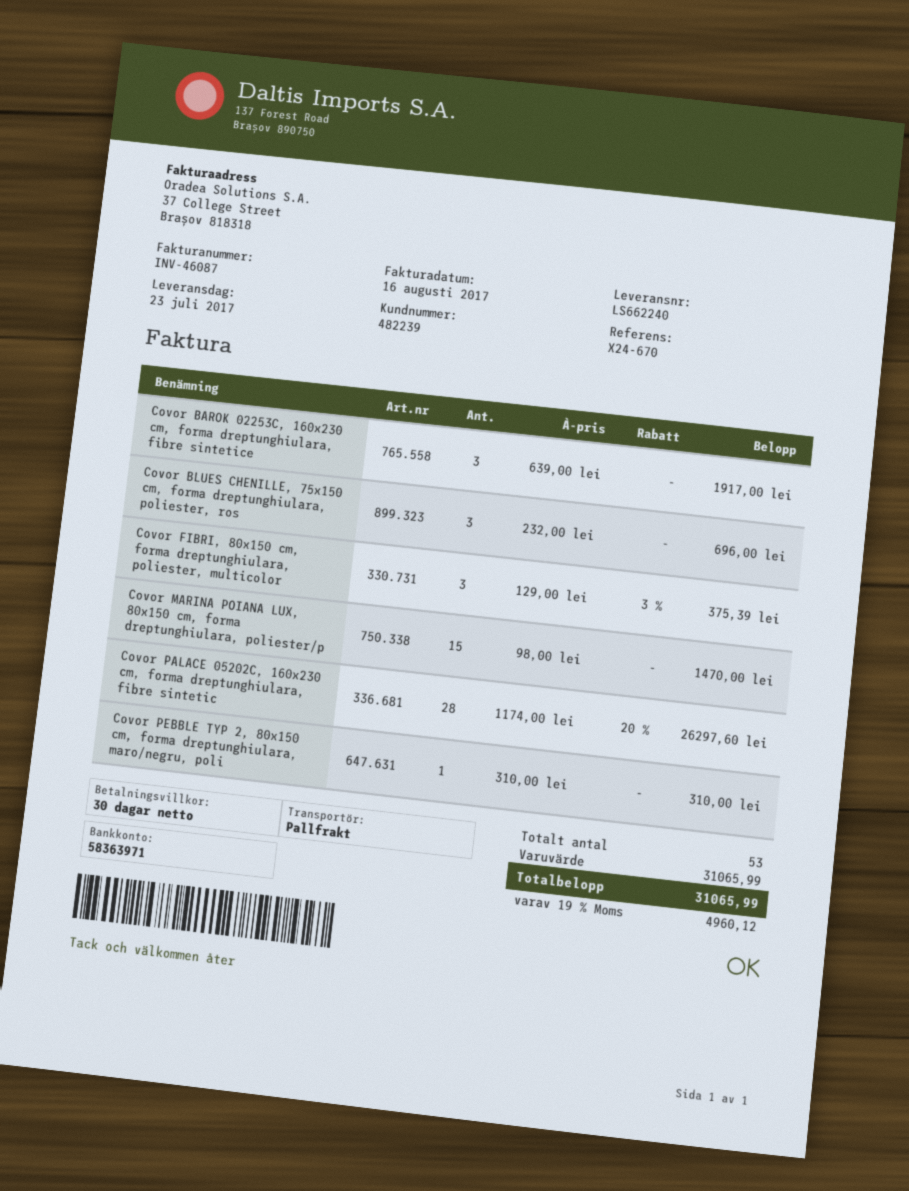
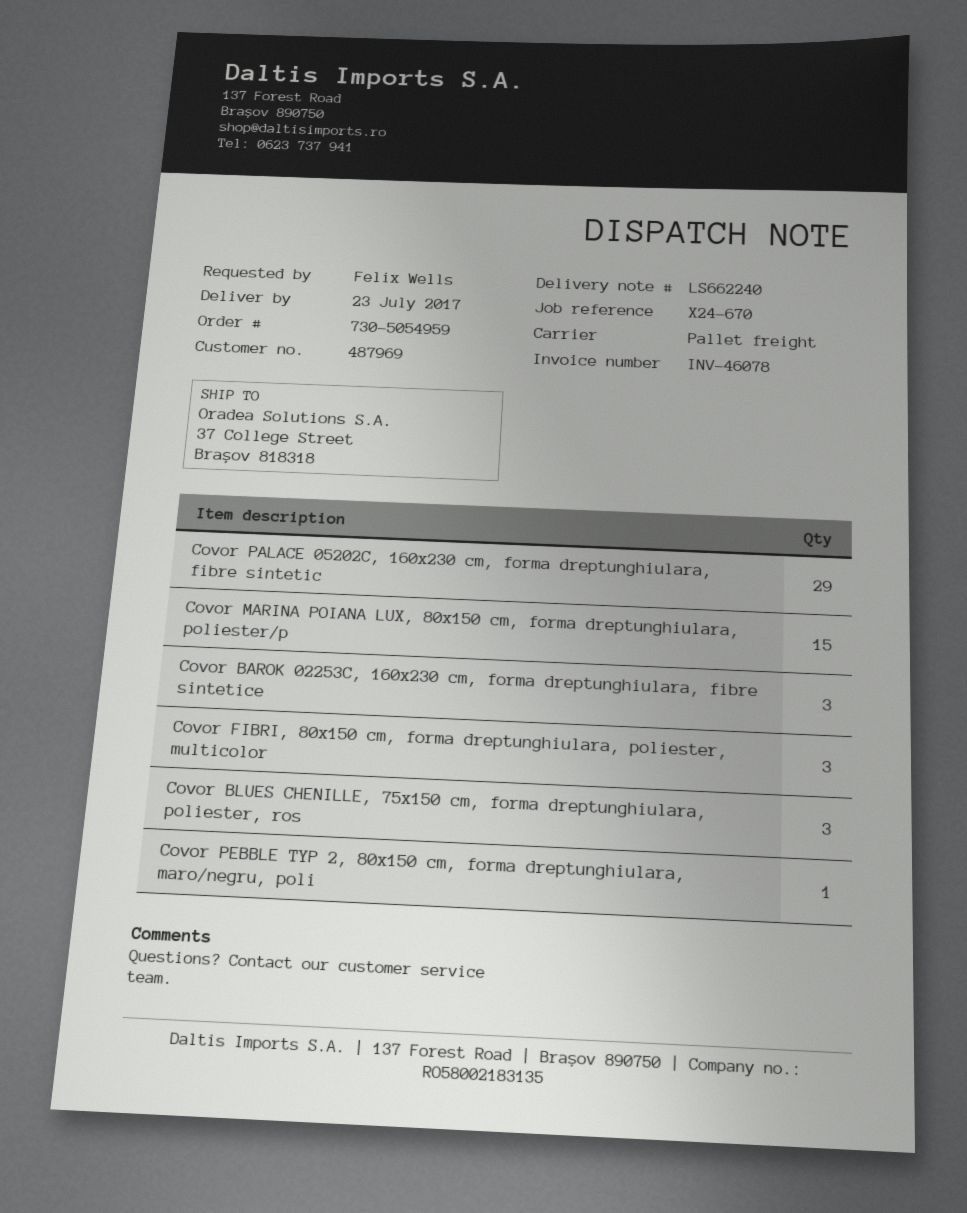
invoice number: INV-46087 -> INV-46078
customer number: 482239 -> 487969
Covor PALACE 05202C, 160x230 cm, forma dreptunghiulara, fibre sintetic: 28 -> 29

